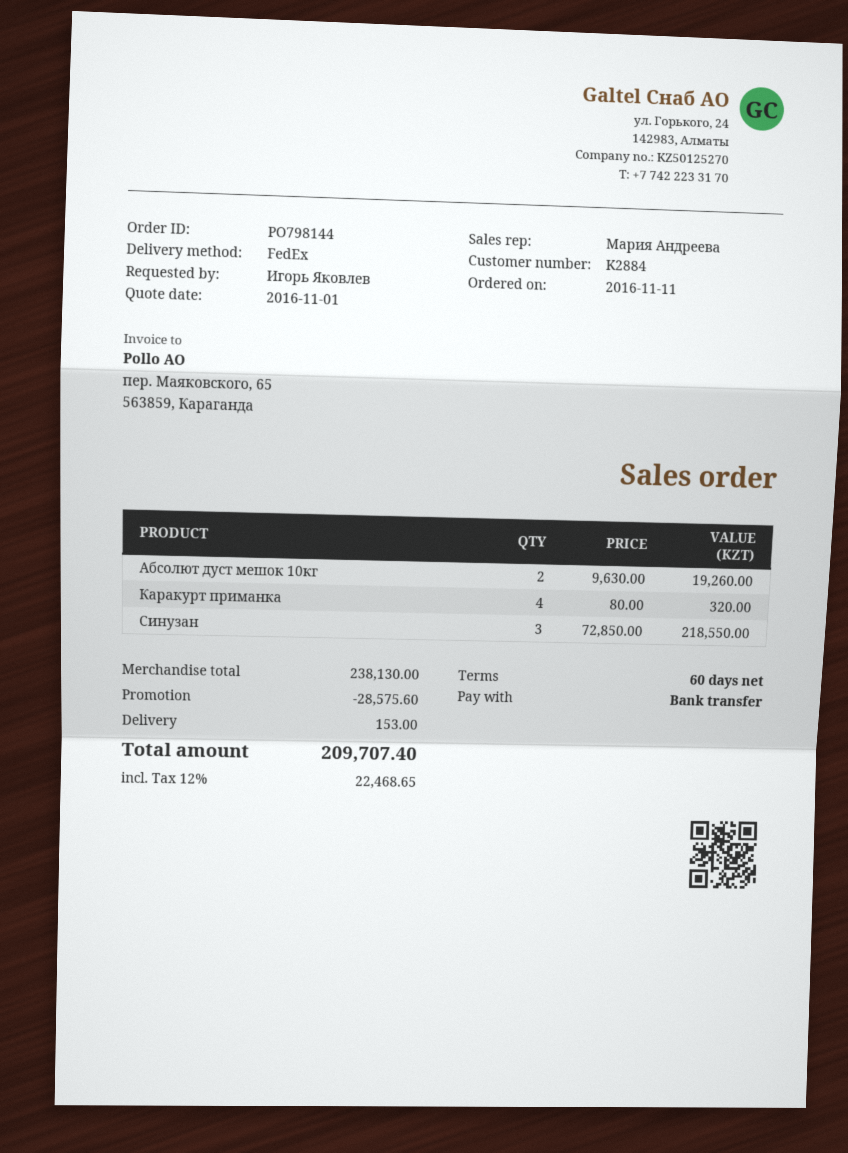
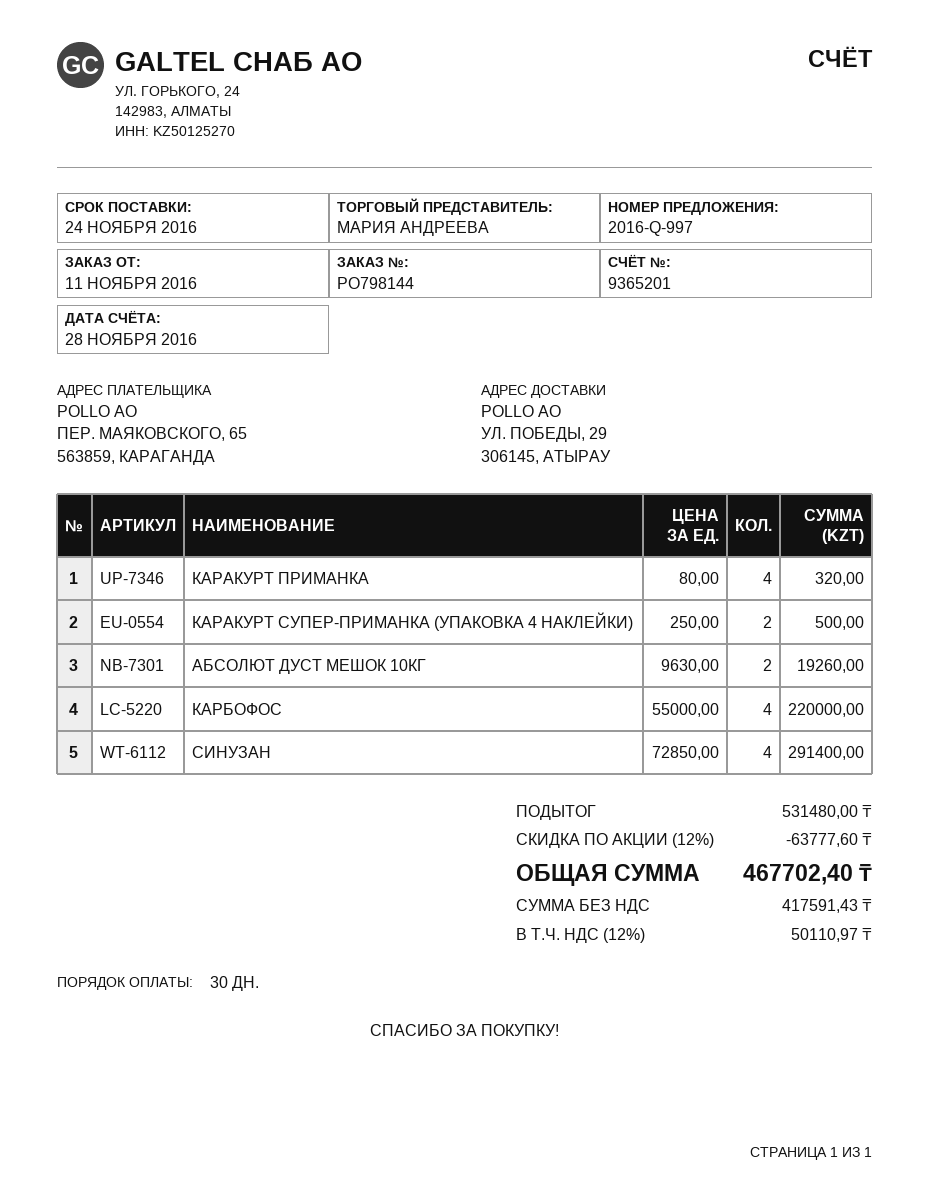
payment terms: 60 days -> 30 days
Синузан: 3 x 72850.00 = 218550.00 -> 4 x 72850.00 = 291400.00
КАРАКУРТ СУПЕР-ПРИМАНКА (УПАКОВКА 4 НАКЛЕЙКИ): none -> 2 x 250.00 = 500.00
КАРБОФОС: none -> 4 x 55000.00 = 220000.00
subtotal: 238130.00 -> 531480.00
discount: 28575.60 -> 63777.60
shipping: 153.00 -> none
tax: 12% = 22468.65 -> 12% = 50110.97
total: 209707.40 -> 467702.40

